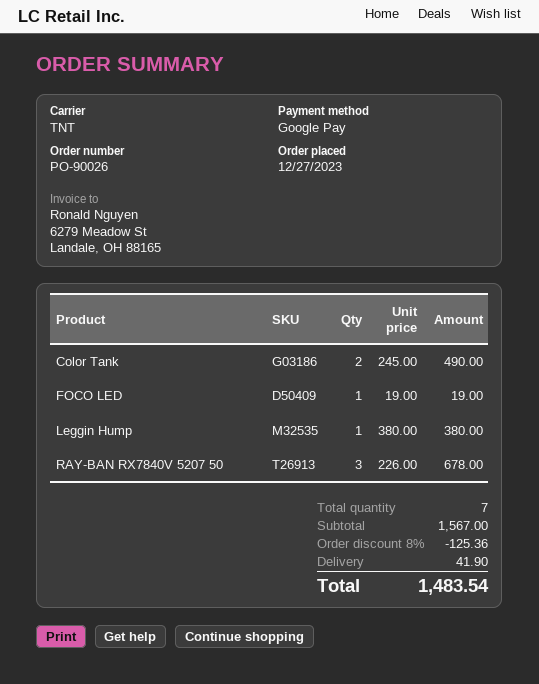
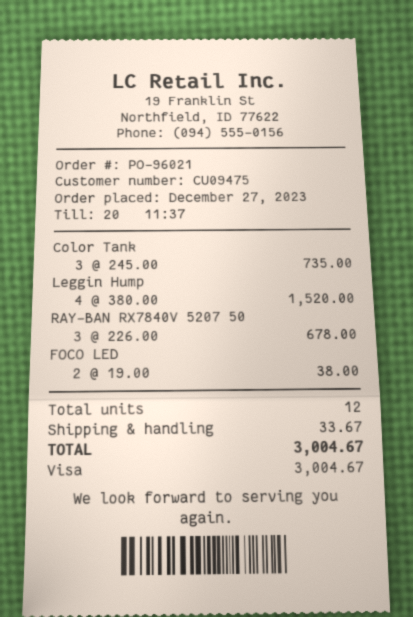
order number: PO-90026 -> PO-96021
payment method: Google Pay -> Visa
Color Tank: 2 x 245.00 = 490.00 -> 3 x 245.00 = 735.00
FOCO LED: 1 x 19.00 = 19.00 -> 2 x 19.00 = 38.00
Leggin Hump: 1 x 380.00 = 380.00 -> 4 x 380.00 = 1520.00
total quantity: 7 -> 12
discount: 8% = 125.36 -> none
shipping: 41.90 -> 33.67
total: 1483.54 -> 3004.67

